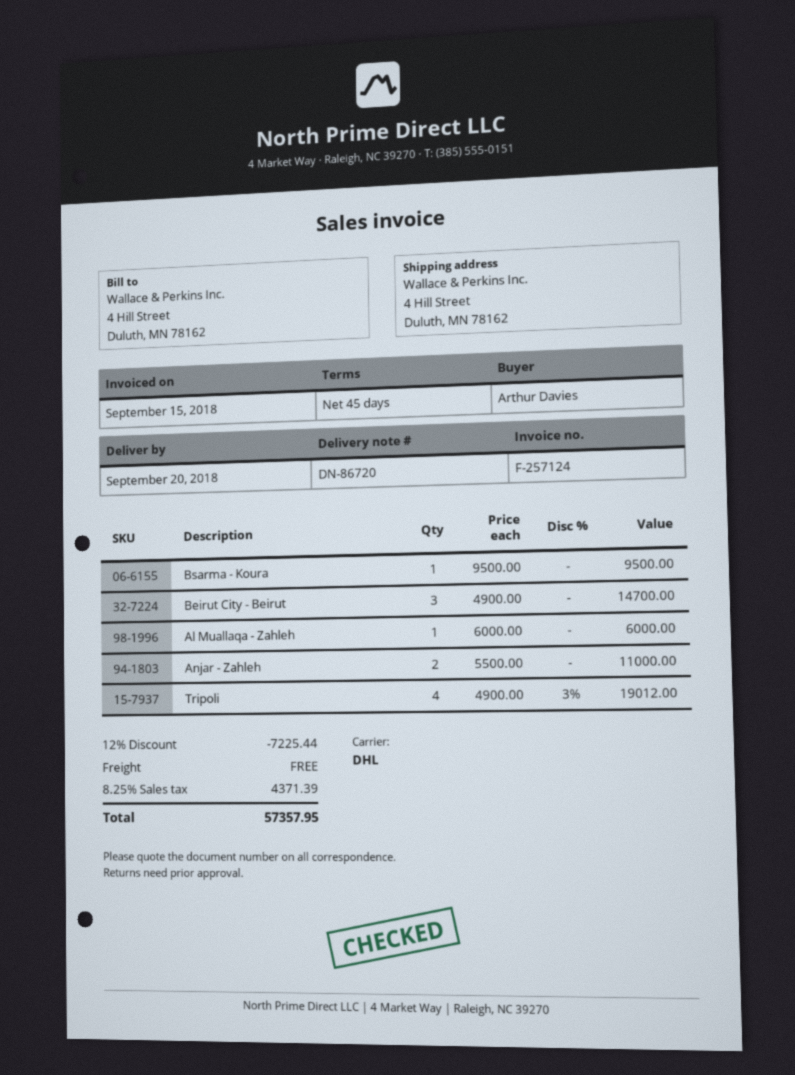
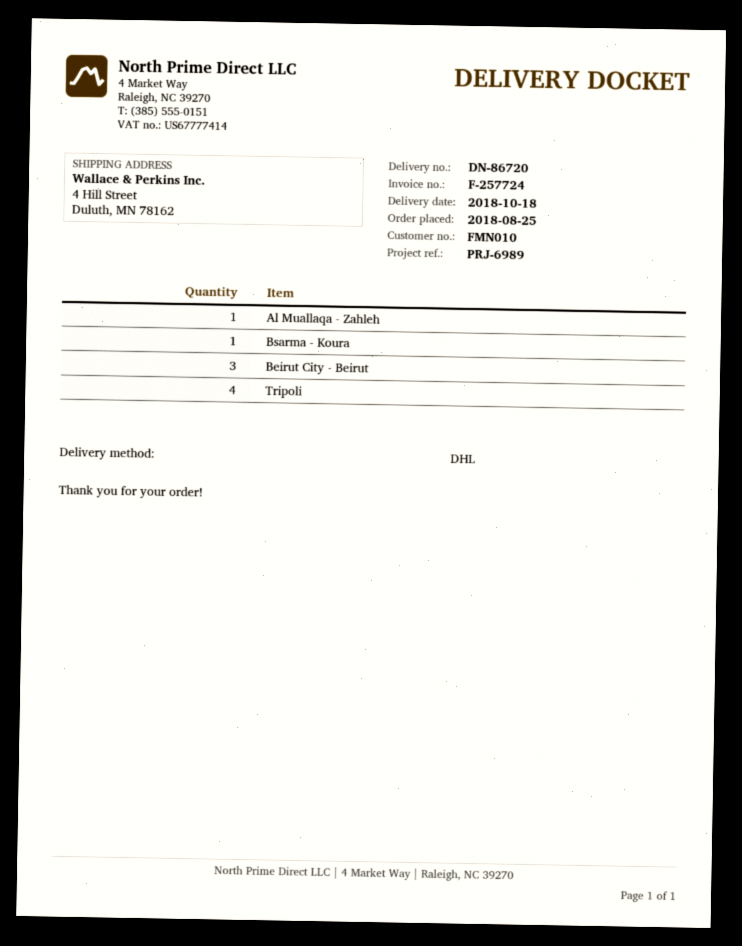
delivery date: 2018-09-20 -> 2018-10-18
invoice number: F-257124 -> F-257724
Anjar - Zahleh: 2 -> none

